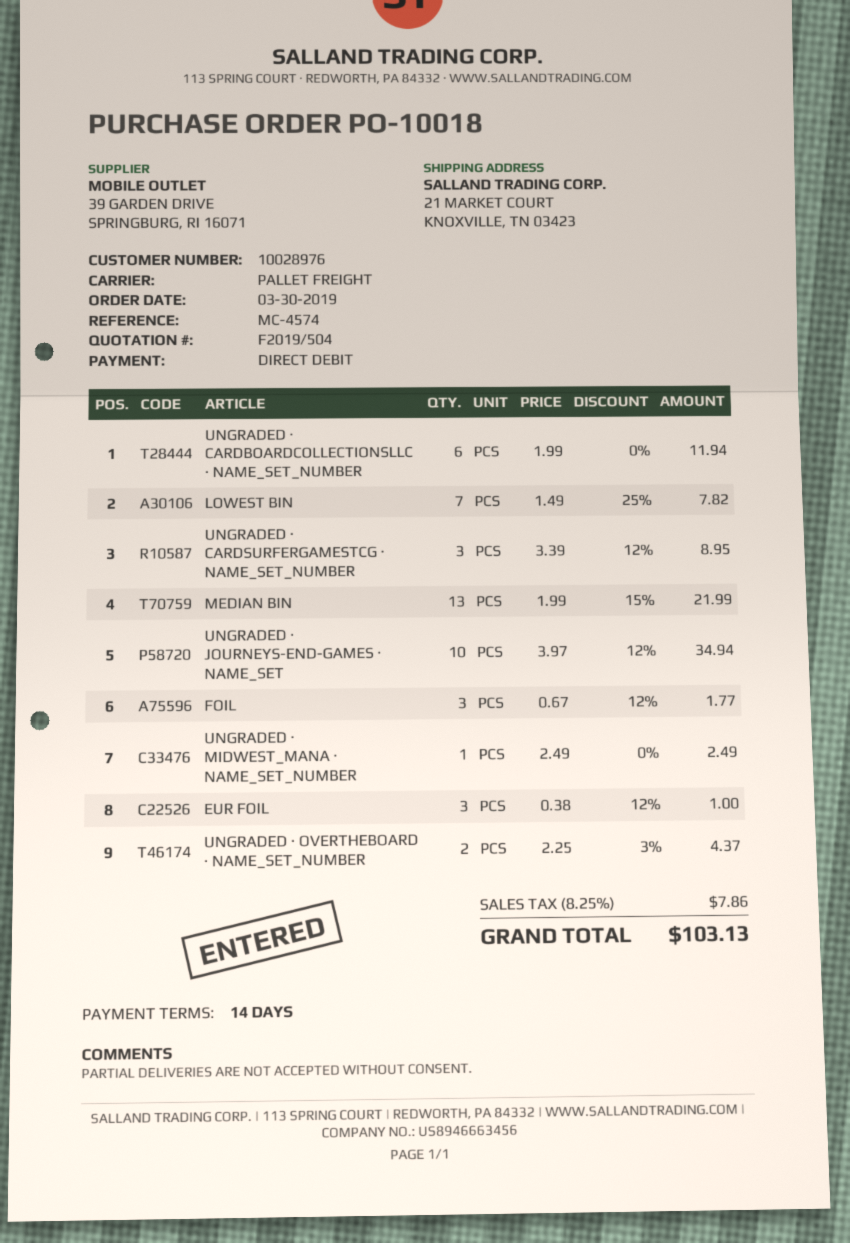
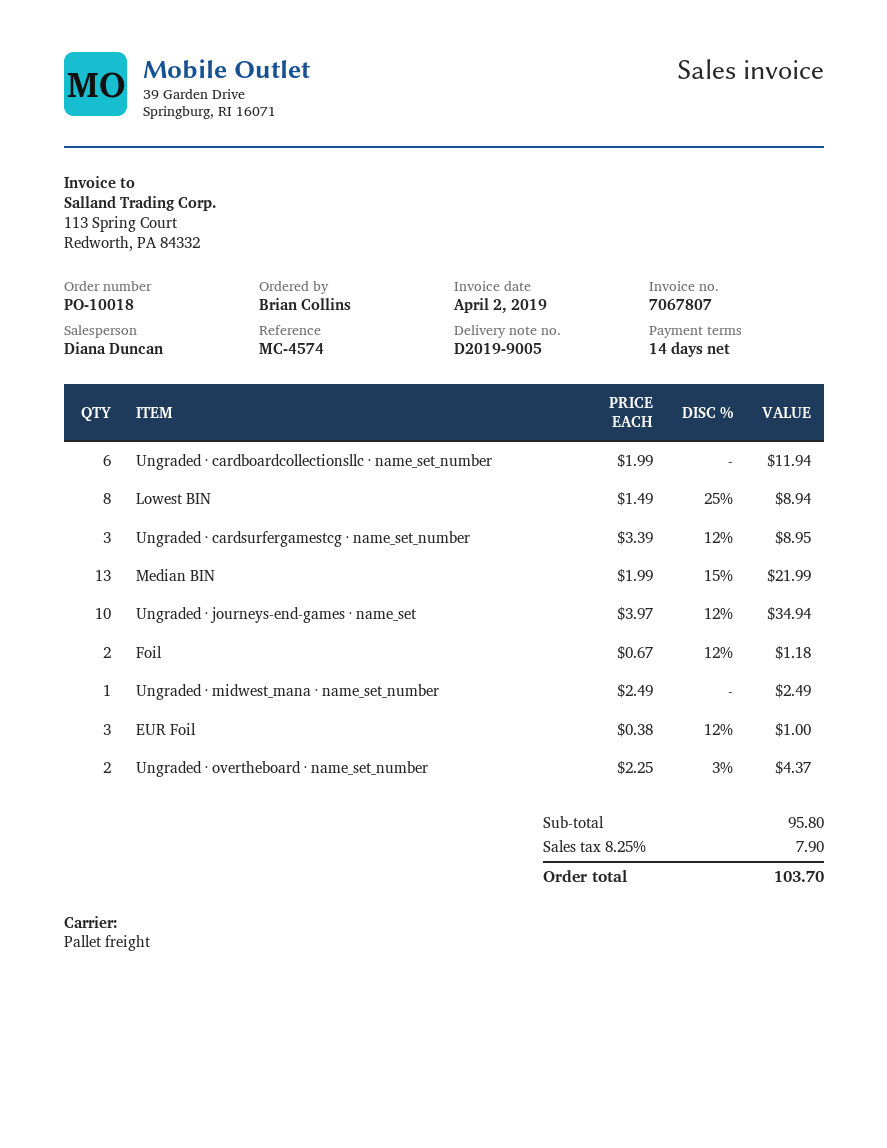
LOWEST BIN: 7 x 1.49 - 25% = 7.82 -> 8 x 1.49 - 25% = 8.94
FOIL: 3 x 0.67 - 12% = 1.77 -> 2 x 0.67 - 12% = 1.18
tax: 8.25% = 7.86 -> 8.25% = 7.90
total: 103.13 -> 103.70

